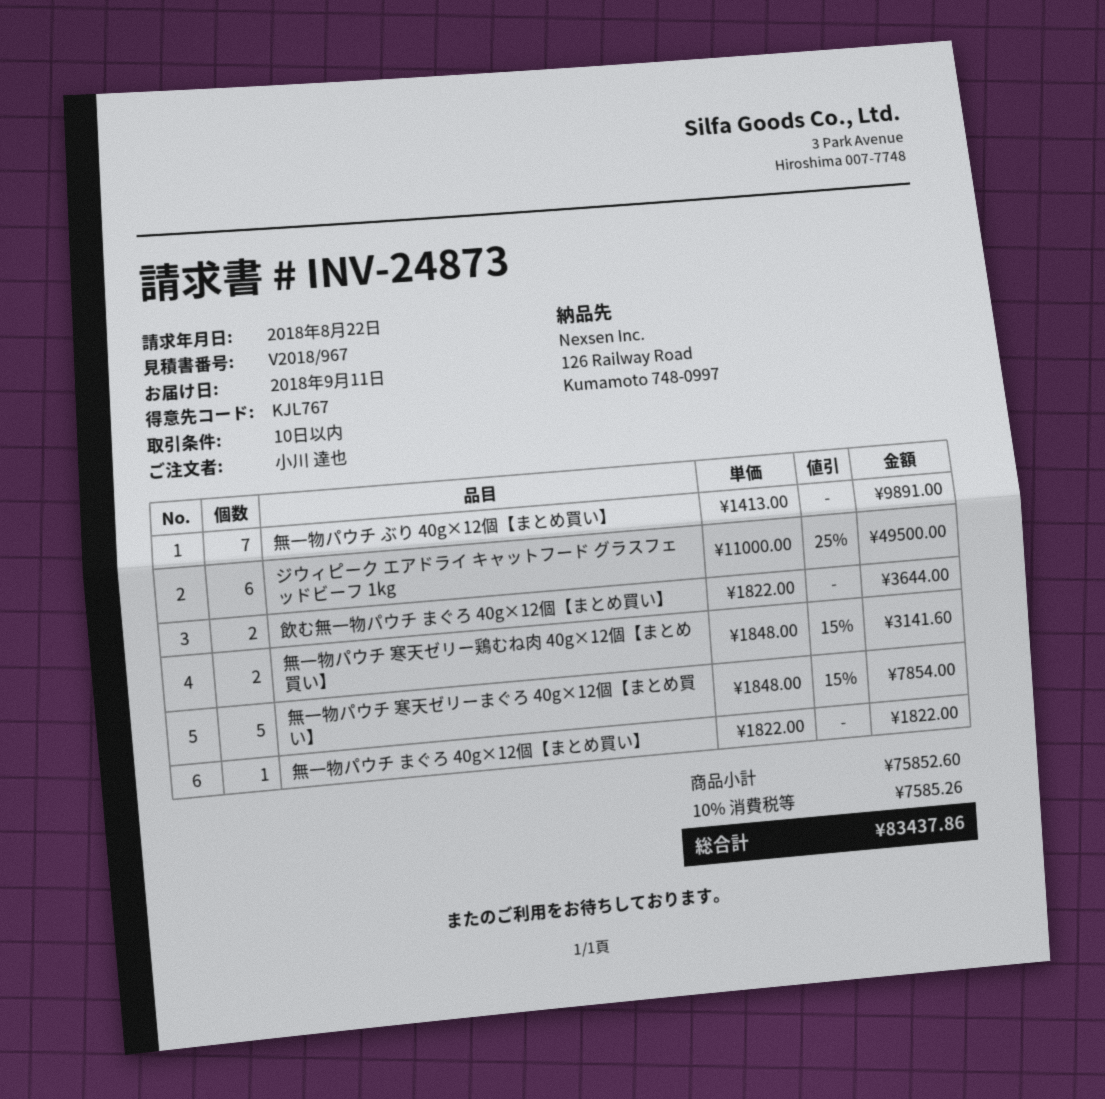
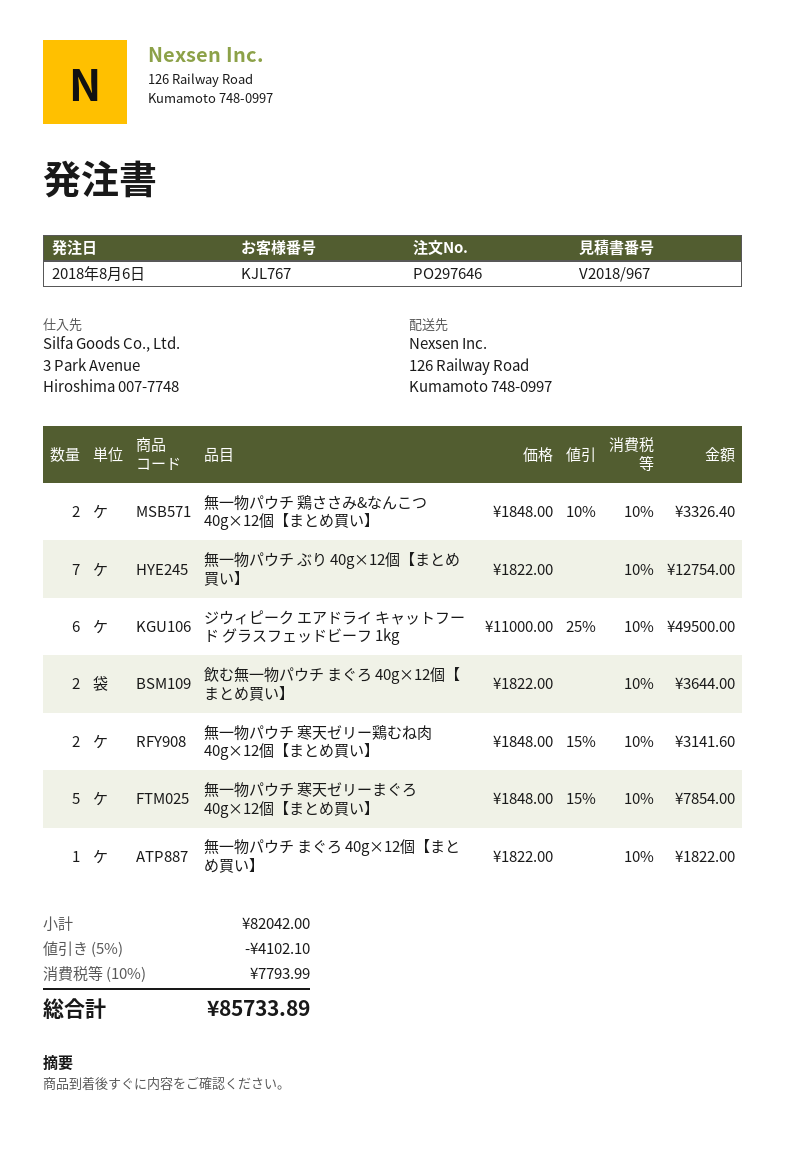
無一物パウチ ぶり 40g×12個【まとめ買い】: 7 x 1413.00 = 9891.00 -> 7 x 1822.00 = 12754.00
無一物パウチ 鶏ささみ&なんこつ 40g×12個【まとめ買い】: none -> 2 x 1848.00 - 10% = 3326.40
subtotal: 75852.60 -> 82042.00
discount: none -> 5% = 4102.10
tax: 10% = 7585.26 -> 10% = 7793.99
total: 83437.86 -> 85733.89

